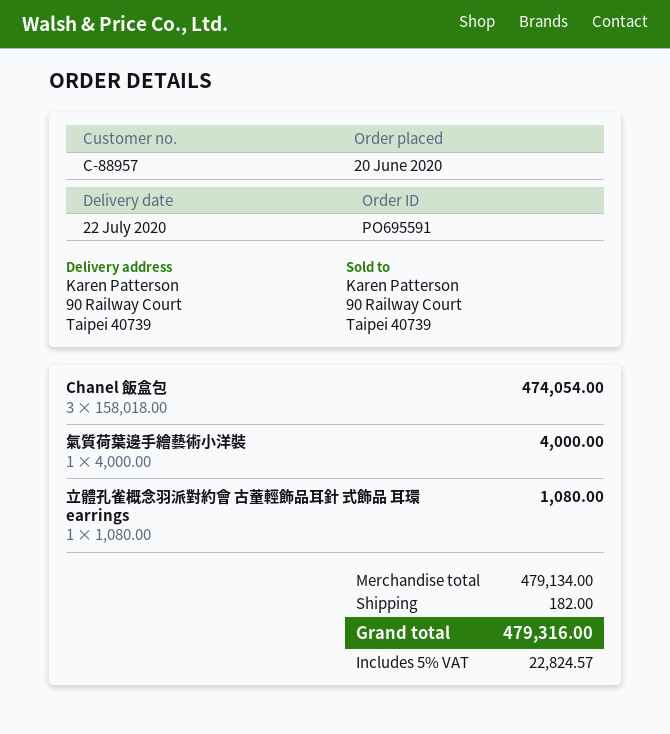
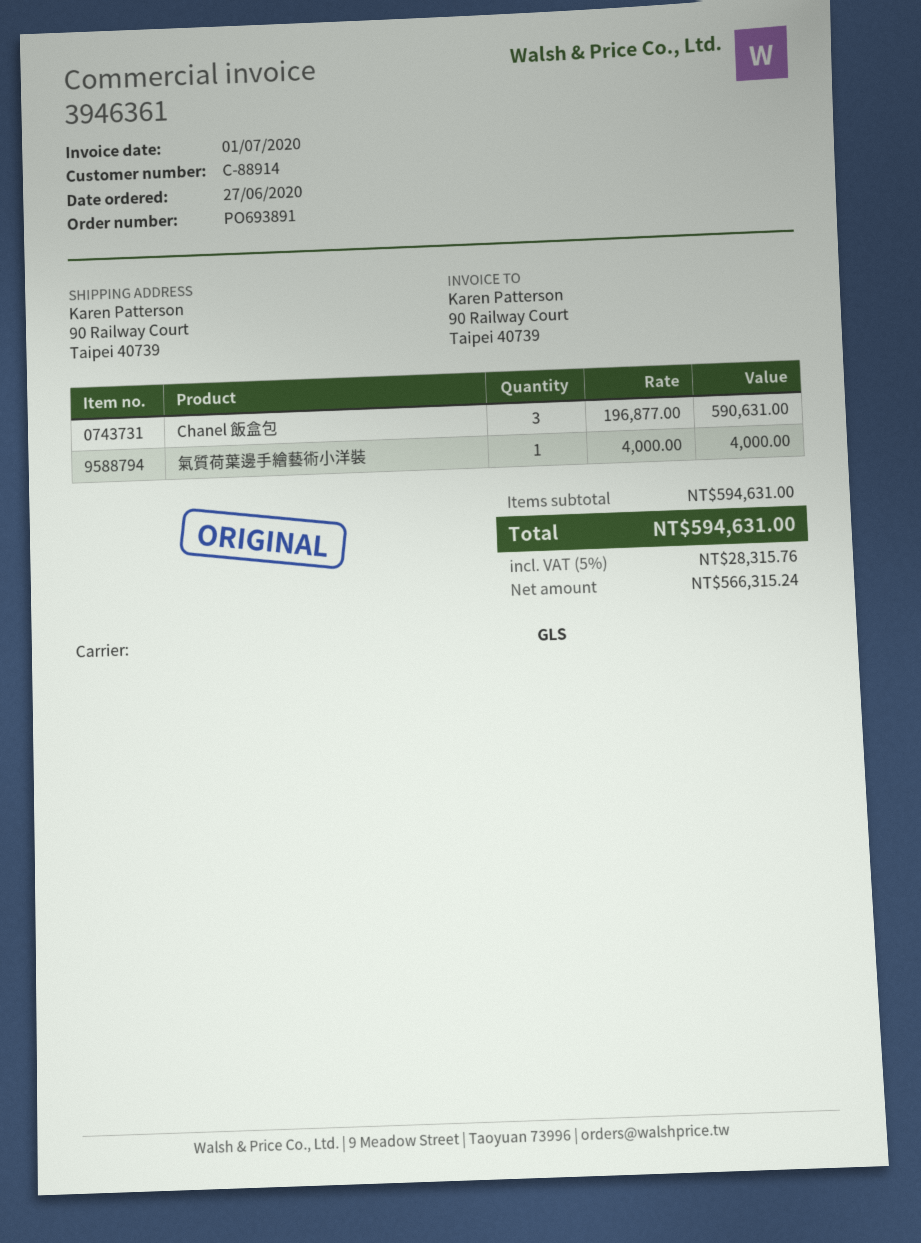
order number: PO695591 -> PO693891
order date: 2020-06-20 -> 2020-06-27
customer number: C-88957 -> C-88914
Chanel 飯盒包: 3 x 158018.00 = 474054.00 -> 3 x 196877.00 = 590631.00
立體孔雀概念羽派對約會 古蕫輕飾品耳針 式飾品 耳環 earrings: 1 x 1080.00 = 1080.00 -> none
subtotal: 479134.00 -> 594631.00
shipping: 182.00 -> none
tax: 5% = 22824.57 -> 5% = 28315.76
total: 479316.00 -> 594631.00

